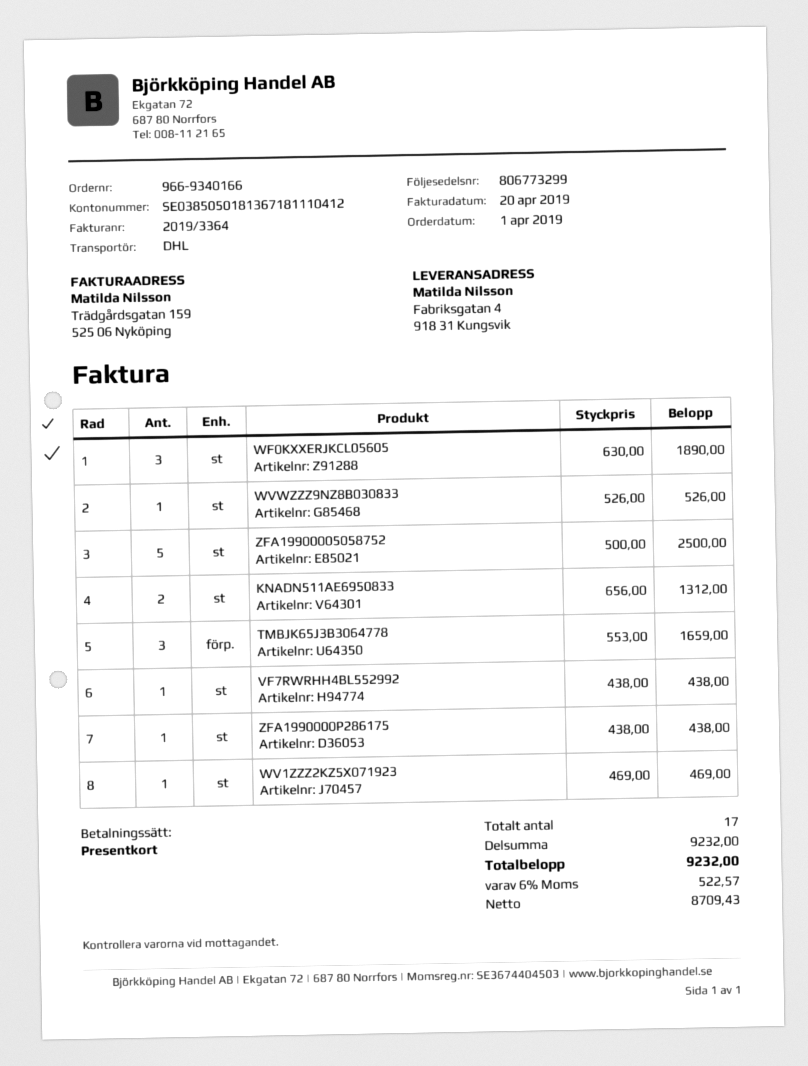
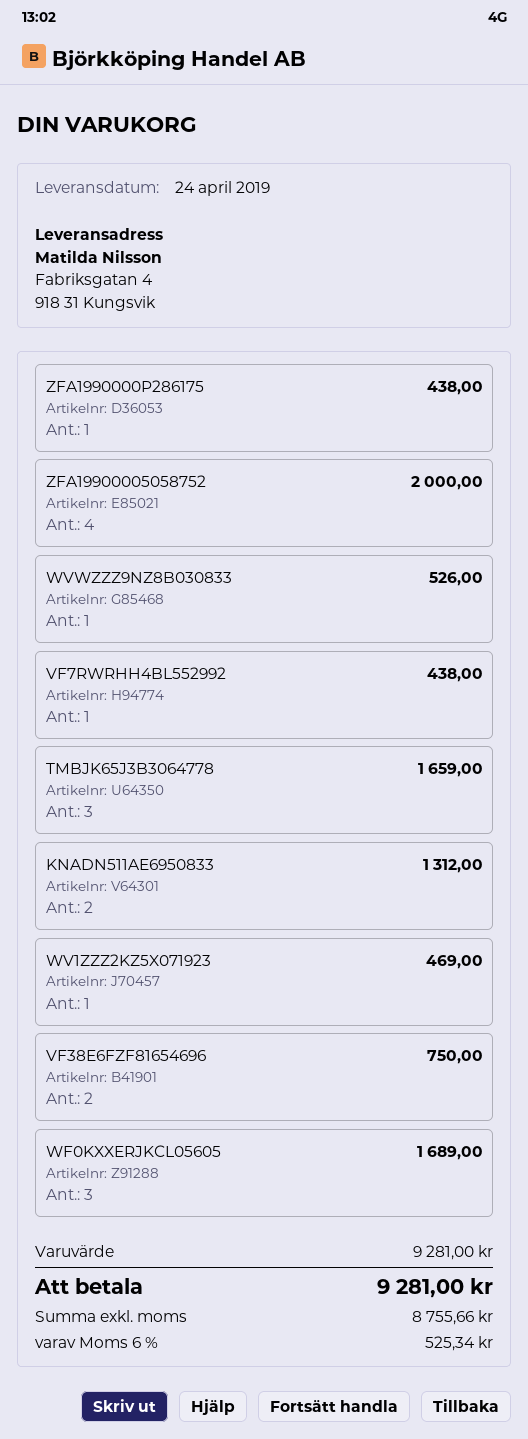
WF0KXXERJKCL05605: 3 for 1890.00 -> 3 for 1689.00
ZFA19900005058752: 5 for 2500.00 -> 4 for 2000.00
VF38E6FZF81654696: none -> 2 for 750.00
subtotal: 9232.00 -> 9281.00
net: 8709.43 -> 8755.66
tax: 6% = 522.57 -> 6% = 525.34
total: 9232.00 -> 9281.00

